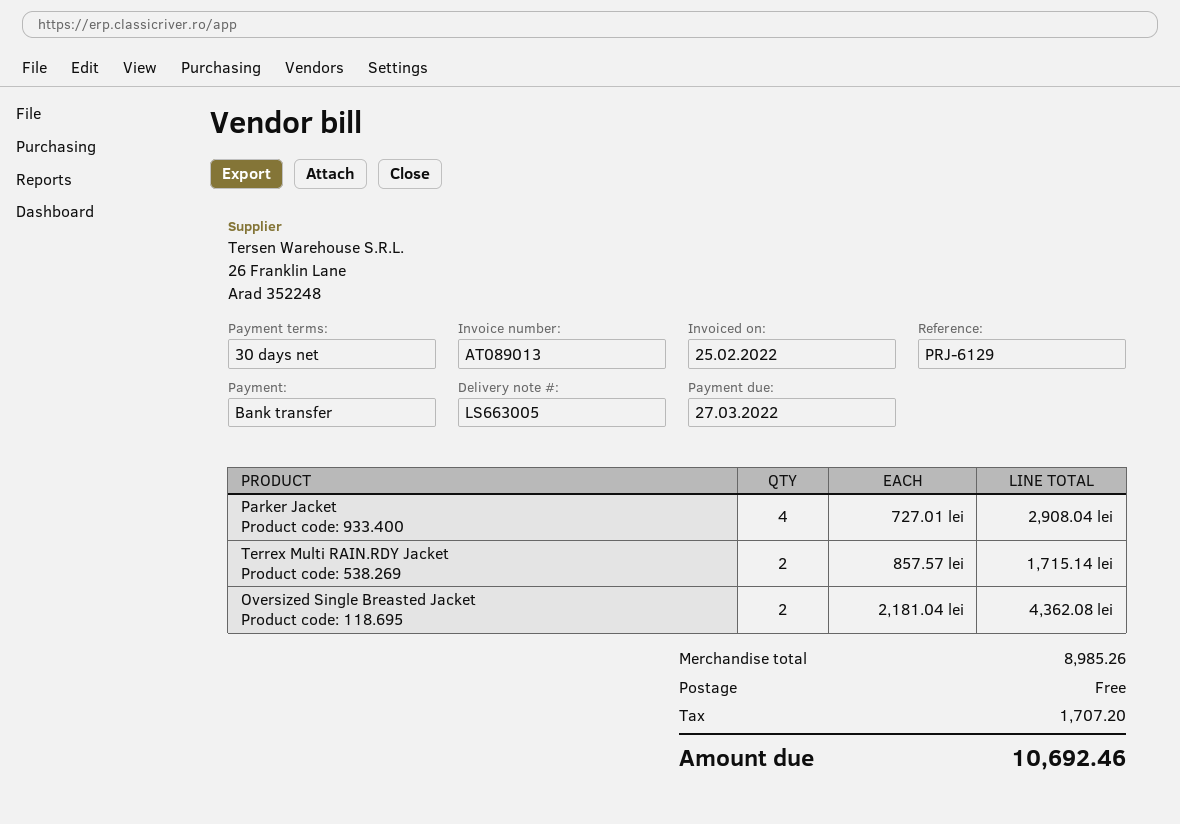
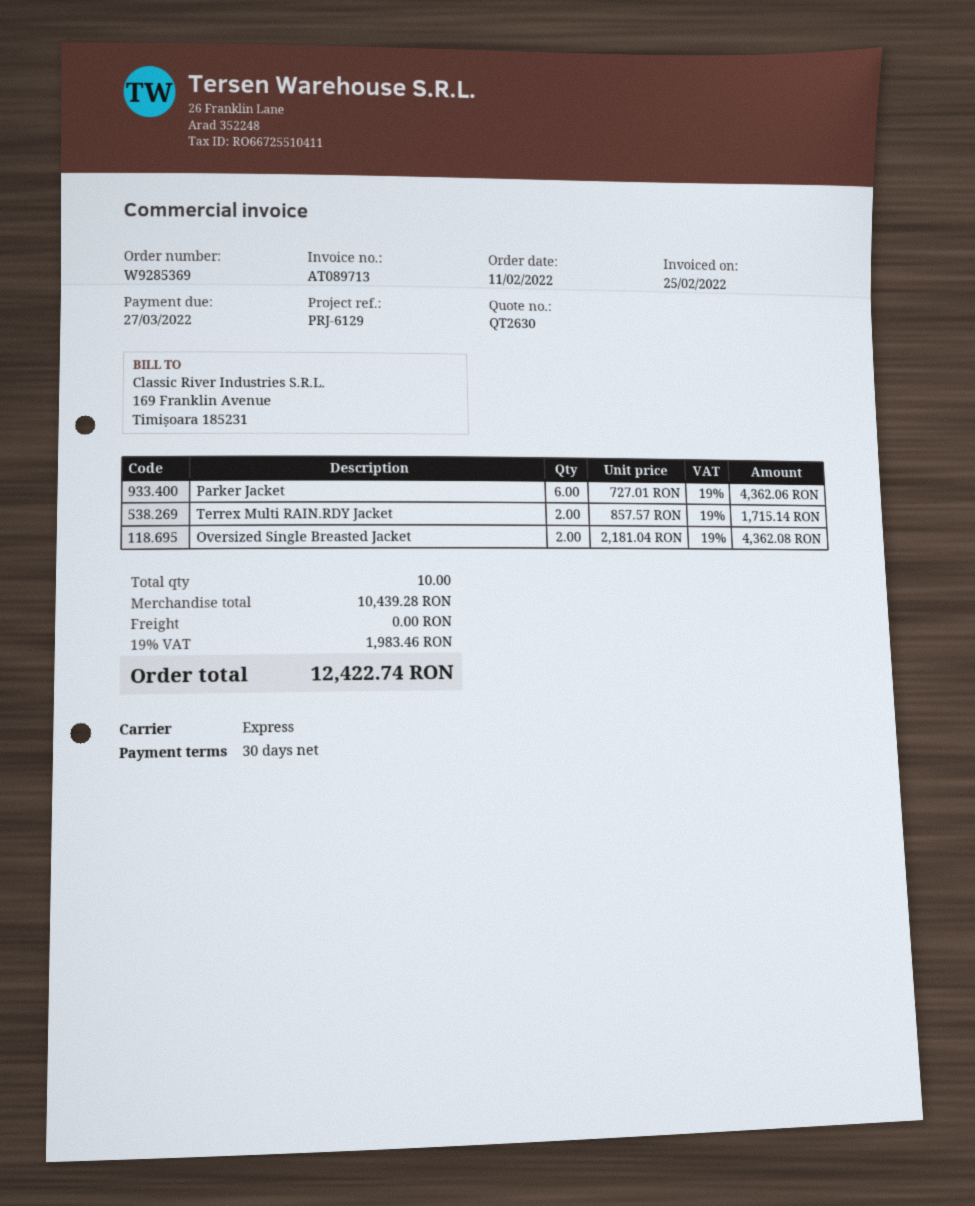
invoice number: AT089013 -> AT089713
Parker Jacket: 4 x 727.01 = 2908.04 -> 6 x 727.01 = 4362.06
subtotal: 8985.26 -> 10439.28
tax: 1707.20 -> 1983.46
total: 10692.46 -> 12422.74

